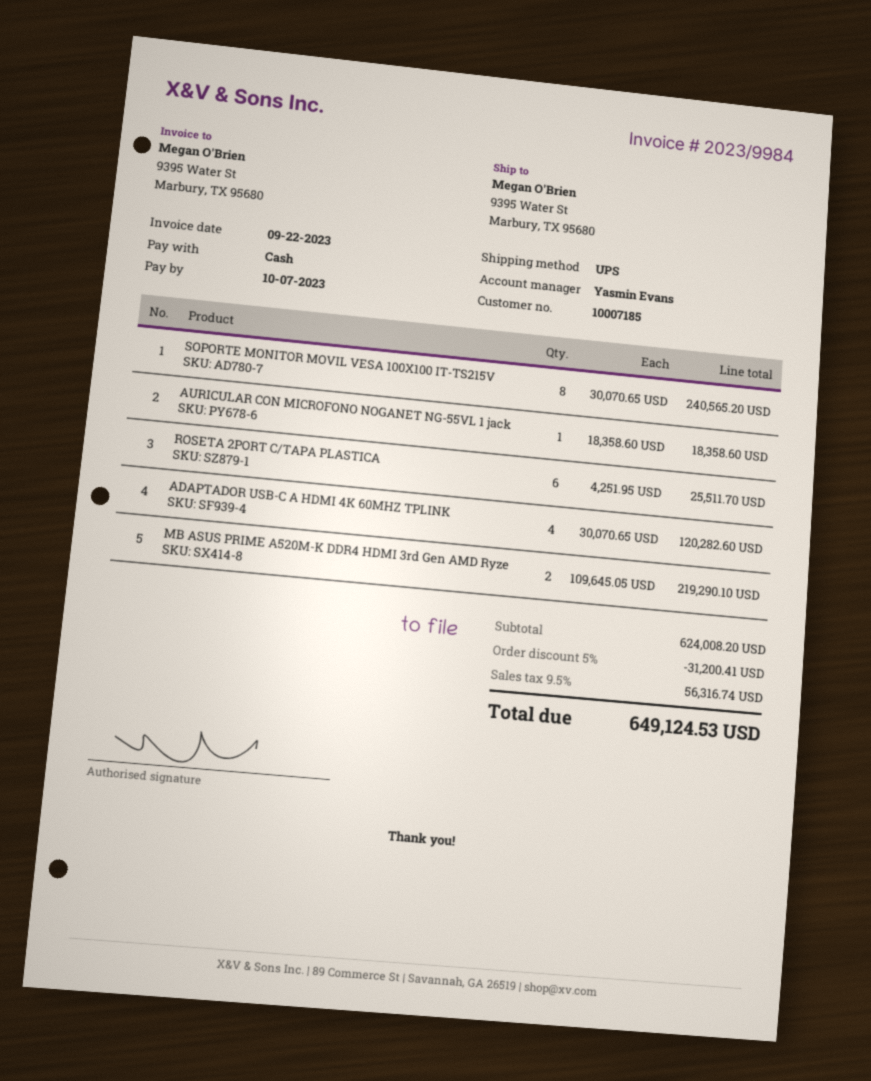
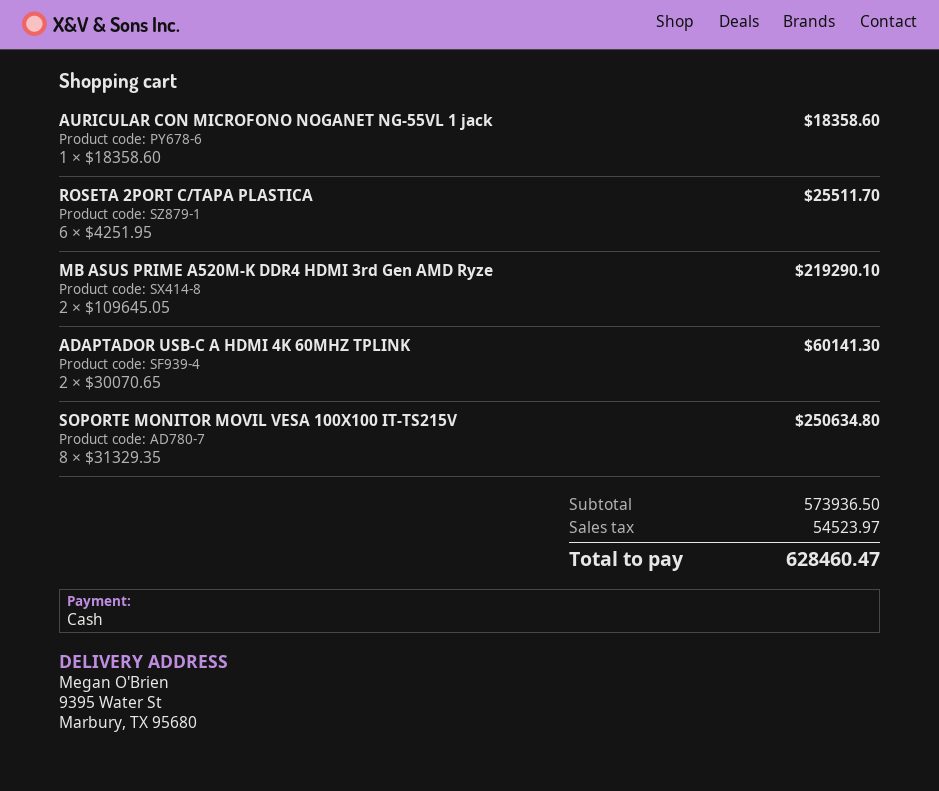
SOPORTE MONITOR MOVIL VESA 100X100 IT-TS215V: 8 x 30070.65 = 240565.20 -> 8 x 31329.35 = 250634.80
ADAPTADOR USB-C A HDMI 4K 60MHZ TPLINK: 4 x 30070.65 = 120282.60 -> 2 x 30070.65 = 60141.30
subtotal: 624008.20 -> 573936.50
discount: 5% = 31200.41 -> none
tax: 56316.74 -> 54523.97
total: 649124.53 -> 628460.47

